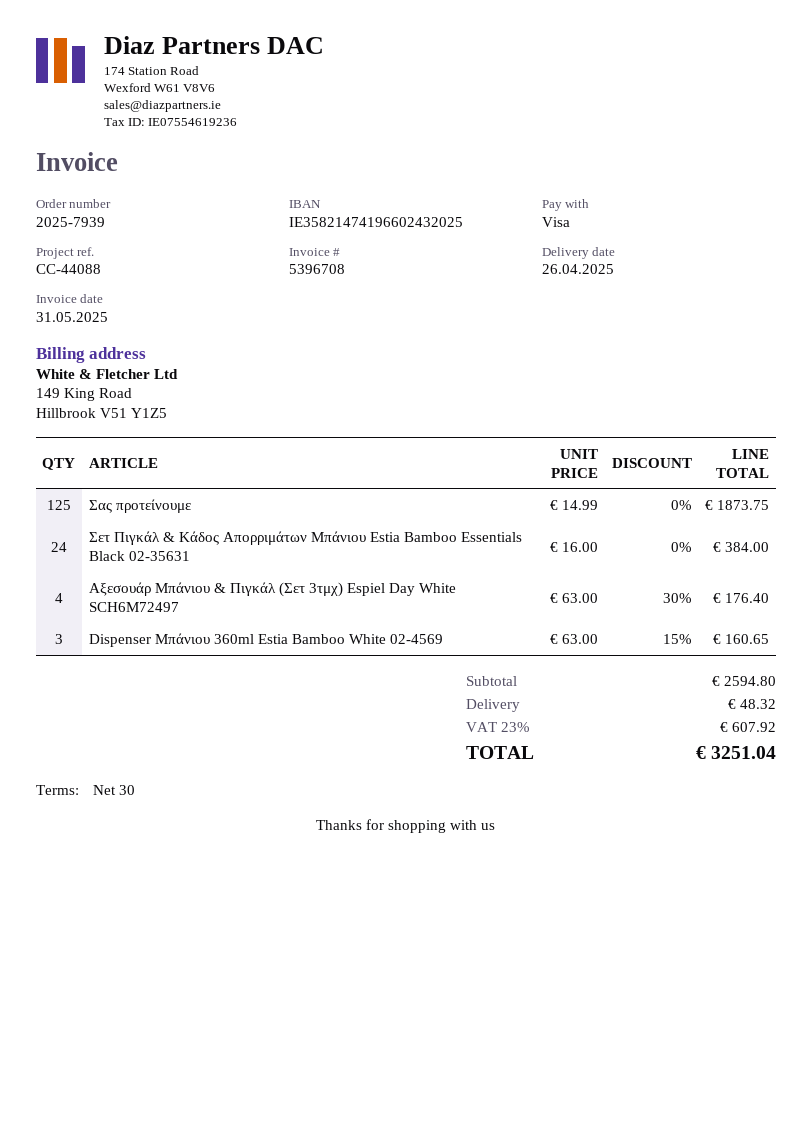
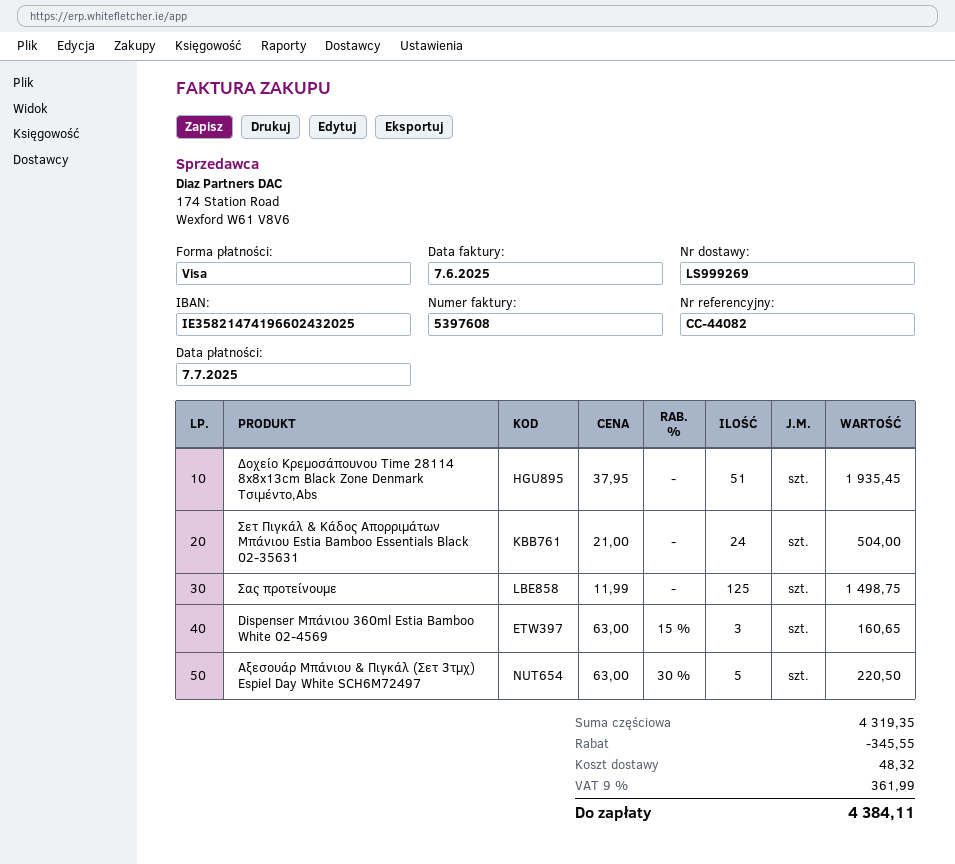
invoice number: 5396708 -> 5397608
invoice date: 2025-05-31 -> 2025-06-07
reference: CC-44088 -> CC-44082
Σας προτείνουμε: 125 x 14.99 = 1873.75 -> 125 x 11.99 = 1498.75
Σετ Πιγκάλ & Κάδος Απορριμάτων Μπάνιου Estia Bamboo Essentials Black 02-35631: 24 x 16.00 = 384.00 -> 24 x 21.00 = 504.00
Αξεσουάρ Μπάνιου & Πιγκάλ (Σετ 3τμχ) Espiel Day White SCH6M72497: 4 x 63.00 - 30% = 176.40 -> 5 x 63.00 - 30% = 220.50
Δοχείο Κρεμοσάπουνου Time 28114 8x8x13cm Black Zone Denmark Τσιμέντο,Abs: none -> 51 x 37.95 = 1935.45
subtotal: 2594.80 -> 4319.35
discount: none -> 345.55
tax: 23% = 607.92 -> 9% = 361.99
total: 3251.04 -> 4384.11

